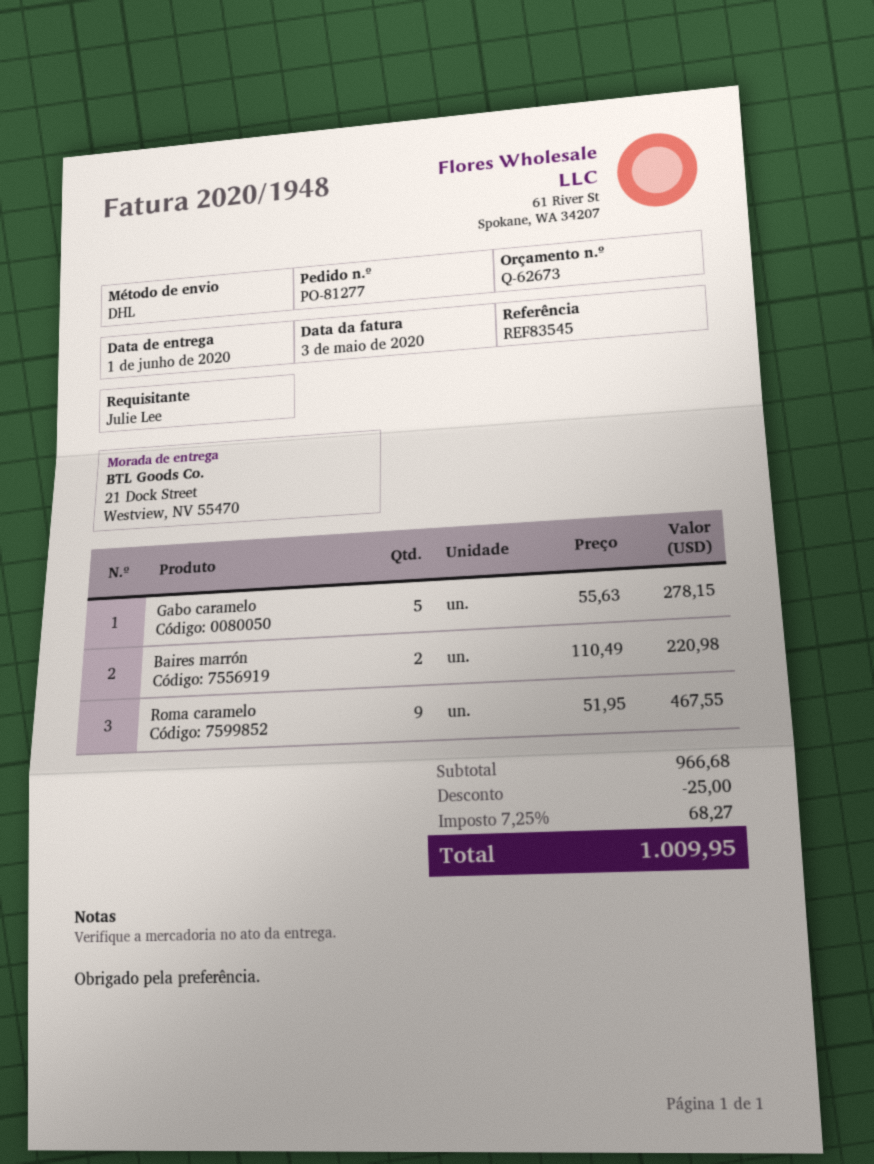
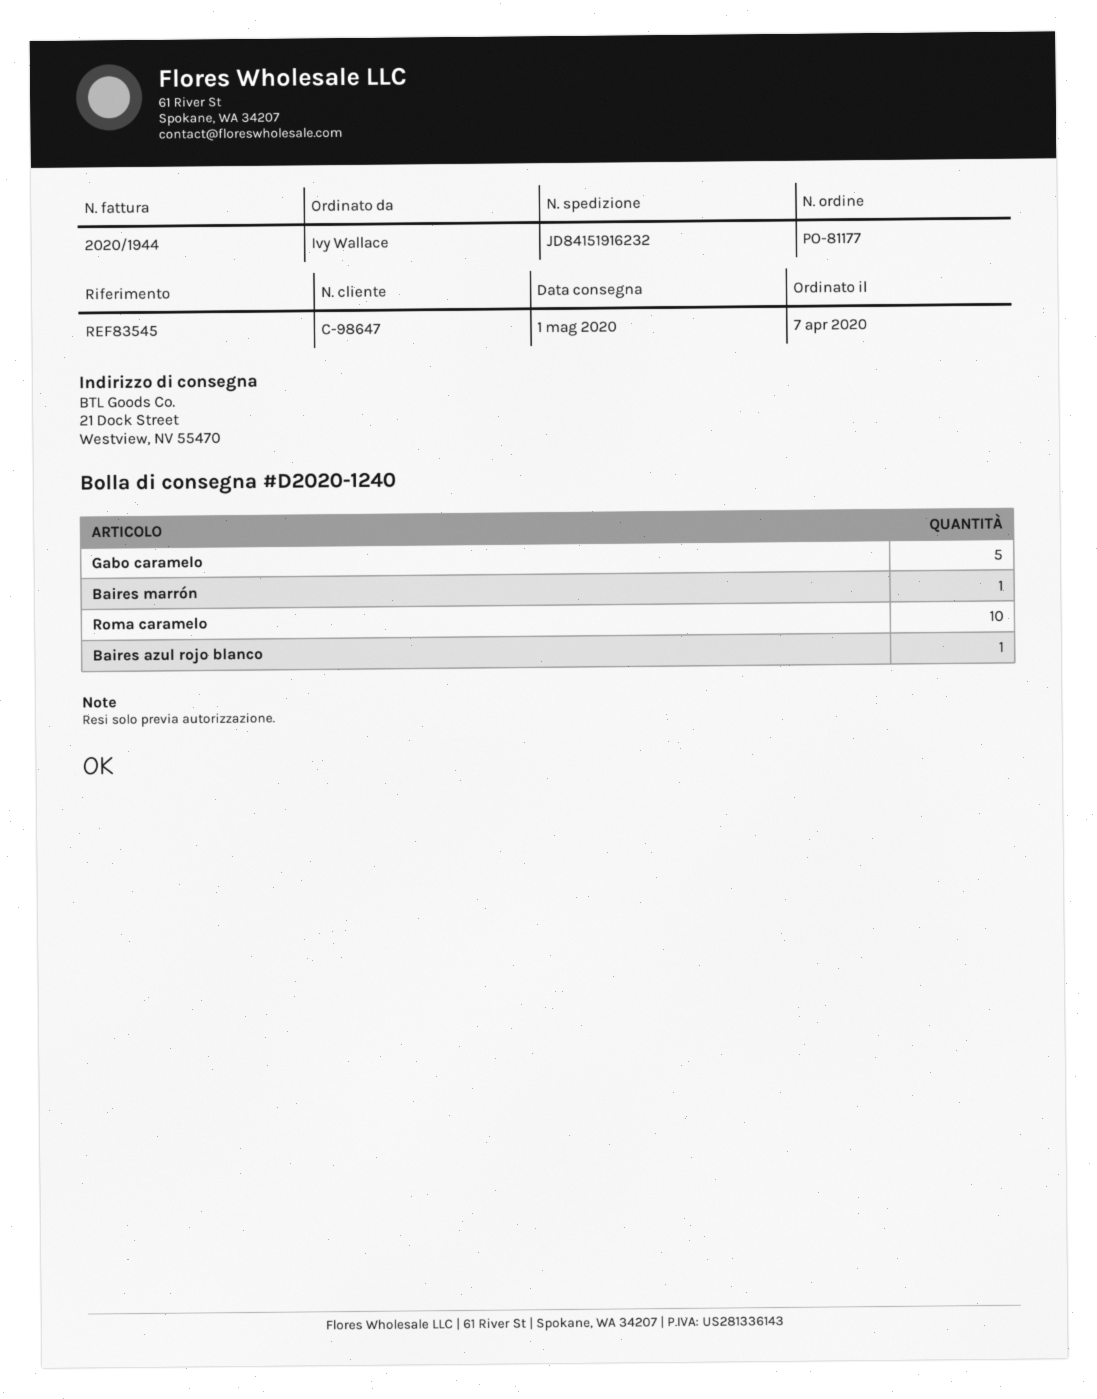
order number: PO-81277 -> PO-81177
delivery date: 2020-06-01 -> 2020-05-01
invoice number: 2020/1948 -> 2020/1944
ordered by: Julie Lee -> Ivy Wallace
Baires marrón: 2 -> 1
Roma caramelo: 9 -> 10
Baires azul rojo blanco: none -> 1

